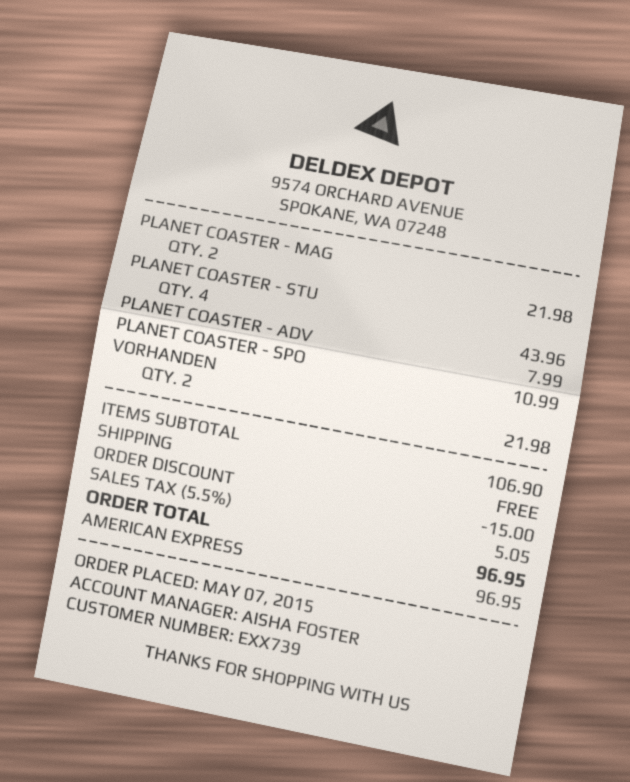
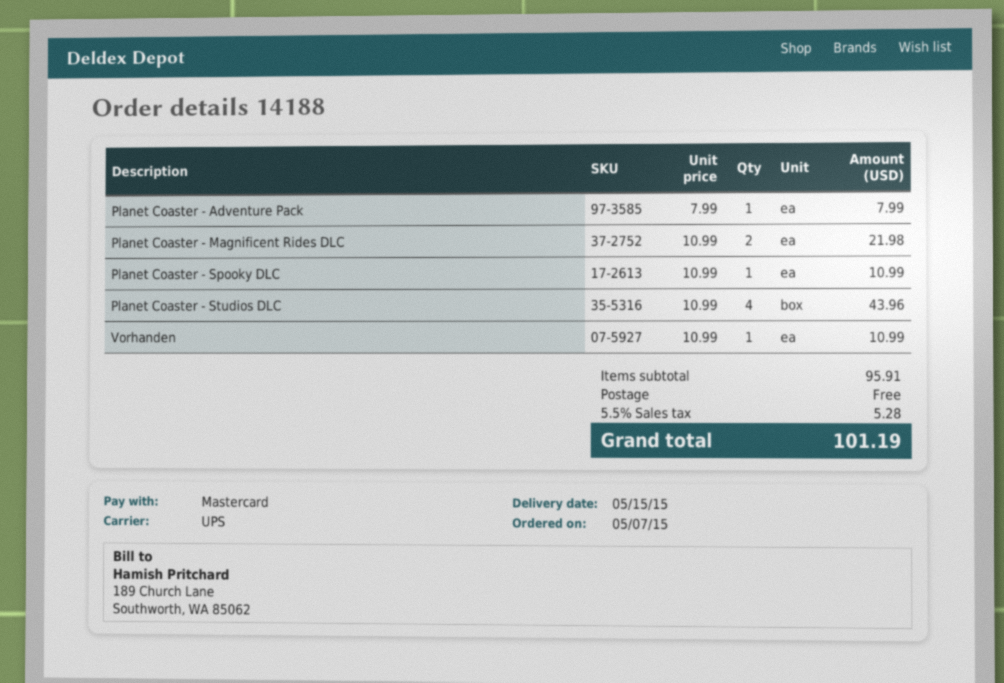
payment method: American Express -> Mastercard
VORHANDEN: 2 for 21.98 -> 1 for 10.99
subtotal: 106.90 -> 95.91
discount: 15.00 -> none
tax: 5.5% = 5.05 -> 5.5% = 5.28
total: 96.95 -> 101.19

